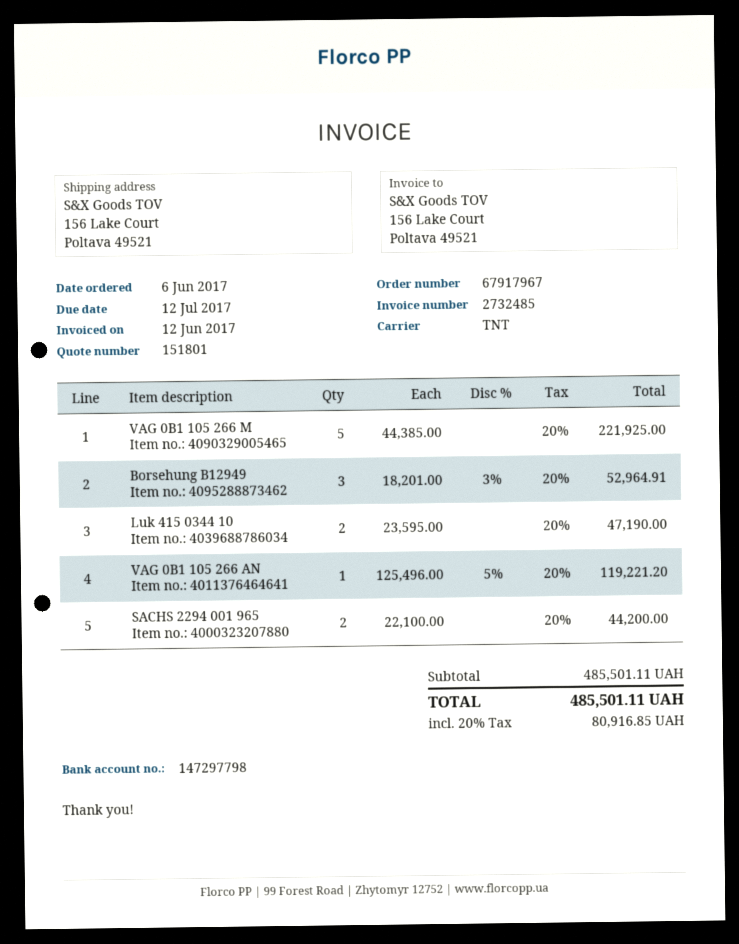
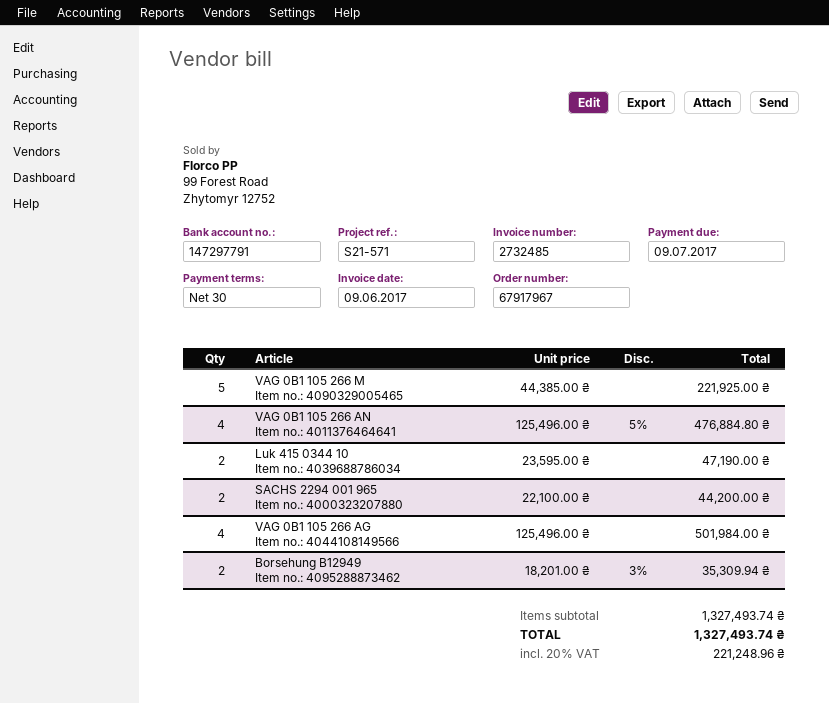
invoice date: 2017-06-12 -> 2017-06-09
due date: 2017-07-12 -> 2017-07-09
bank account: 147297798 -> 147297791
Borsehung B12949: 3 x 18201.00 - 3% = 52964.91 -> 2 x 18201.00 - 3% = 35309.94
VAG 0B1 105 266 AN: 1 x 125496.00 - 5% = 119221.20 -> 4 x 125496.00 - 5% = 476884.80
VAG 0B1 105 266 AG: none -> 4 x 125496.00 = 501984.00
subtotal: 485501.11 -> 1327493.74
tax: 20% = 80916.85 -> 20% = 221248.96
total: 485501.11 -> 1327493.74

